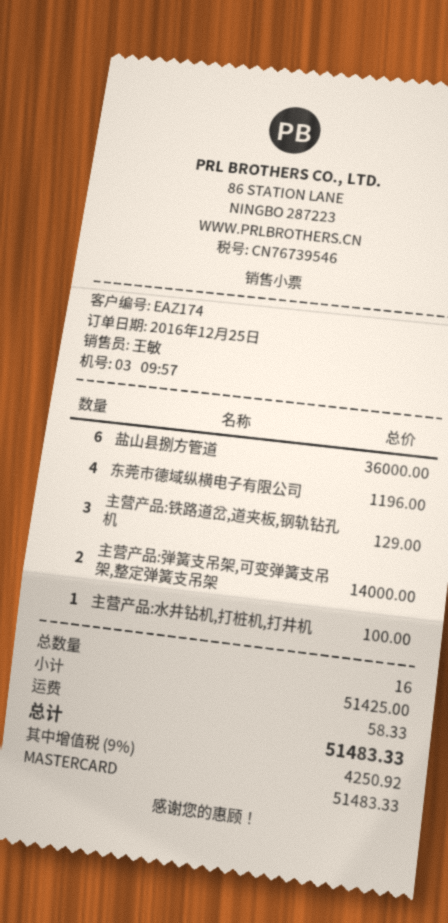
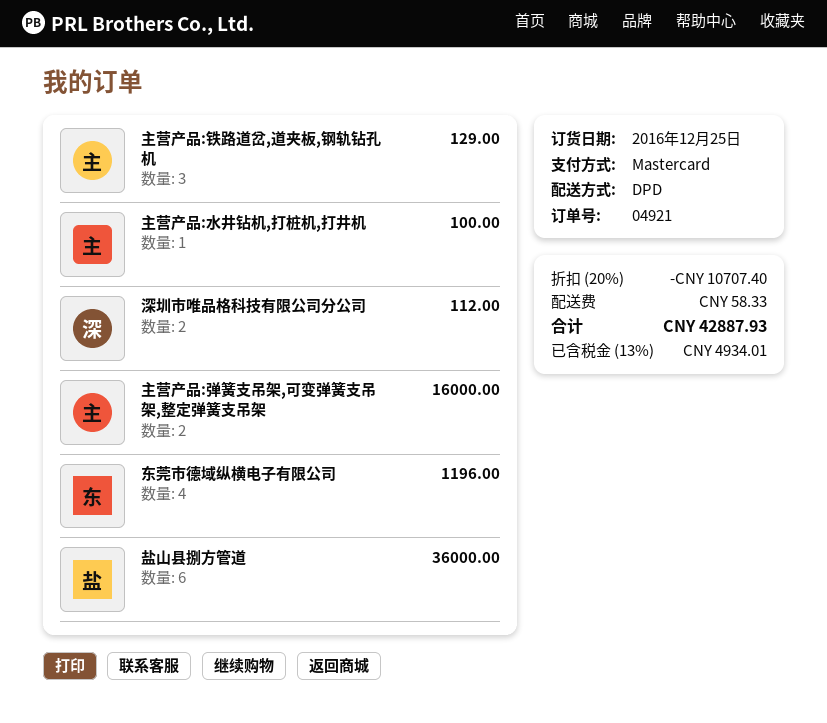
主营产品:弹簧支吊架,可变弹簧支吊架,整定弹簧支吊架: 2 for 14000.00 -> 2 for 16000.00
深圳市唯品格科技有限公司分公司: none -> 2 for 112.00
discount: none -> 20% = 10707.40
tax: 9% = 4250.92 -> 13% = 4934.01
total: 51483.33 -> 42887.93

